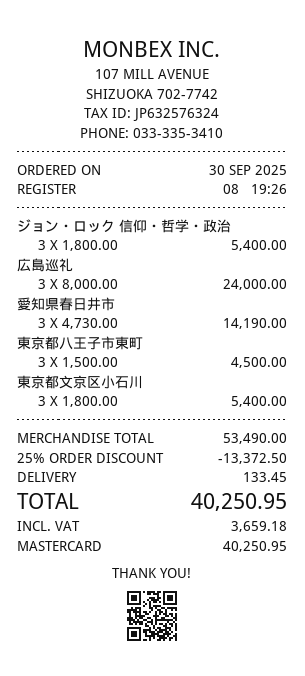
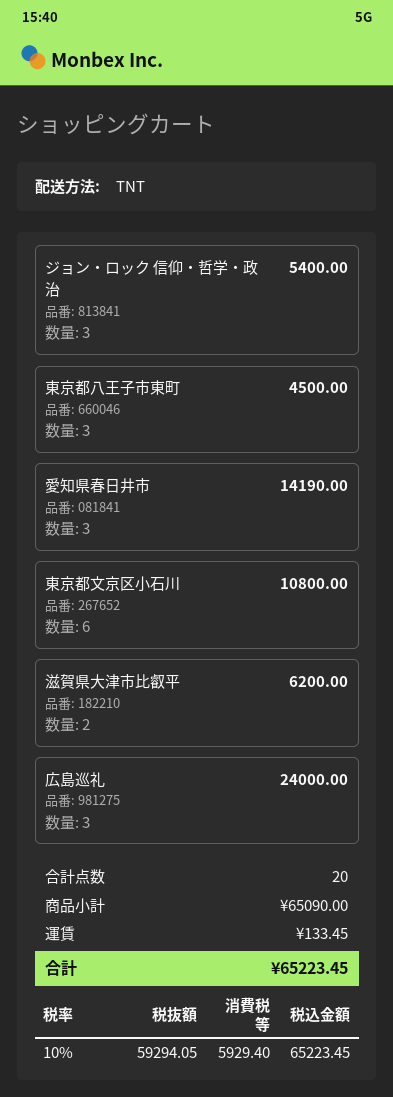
東京都文京区小石川: 3 for 5400.00 -> 6 for 10800.00
滋賀県大津市比叡平: none -> 2 for 6200.00
subtotal: 53490.00 -> 65090.00
discount: 25% = 13372.50 -> none
tax: 3659.18 -> 5929.40
total: 40250.95 -> 65223.45

